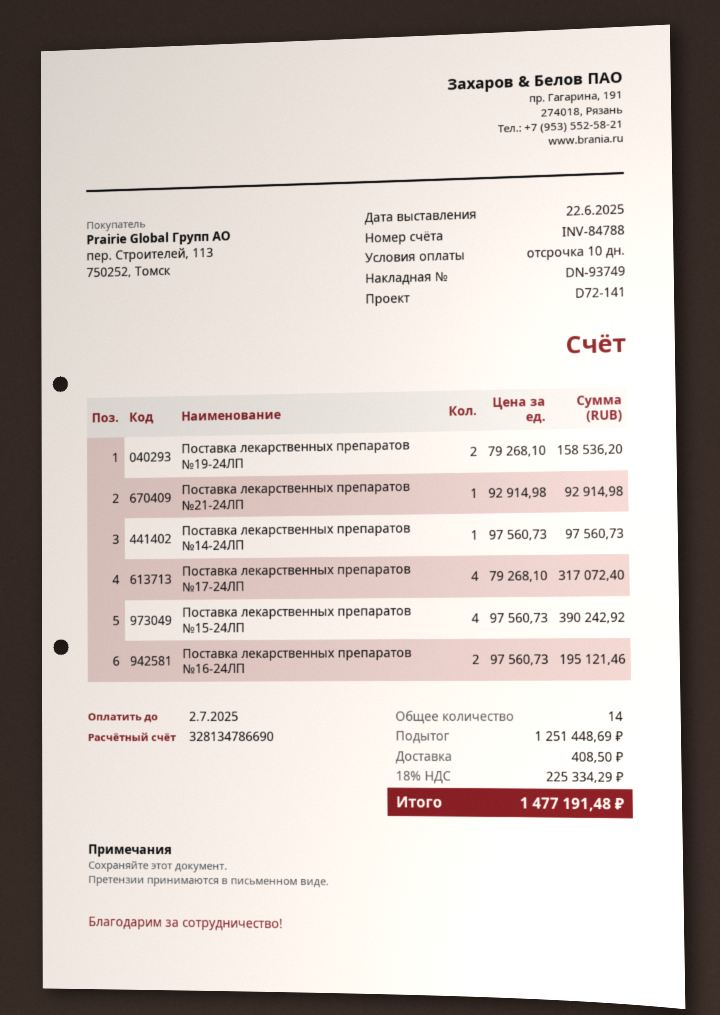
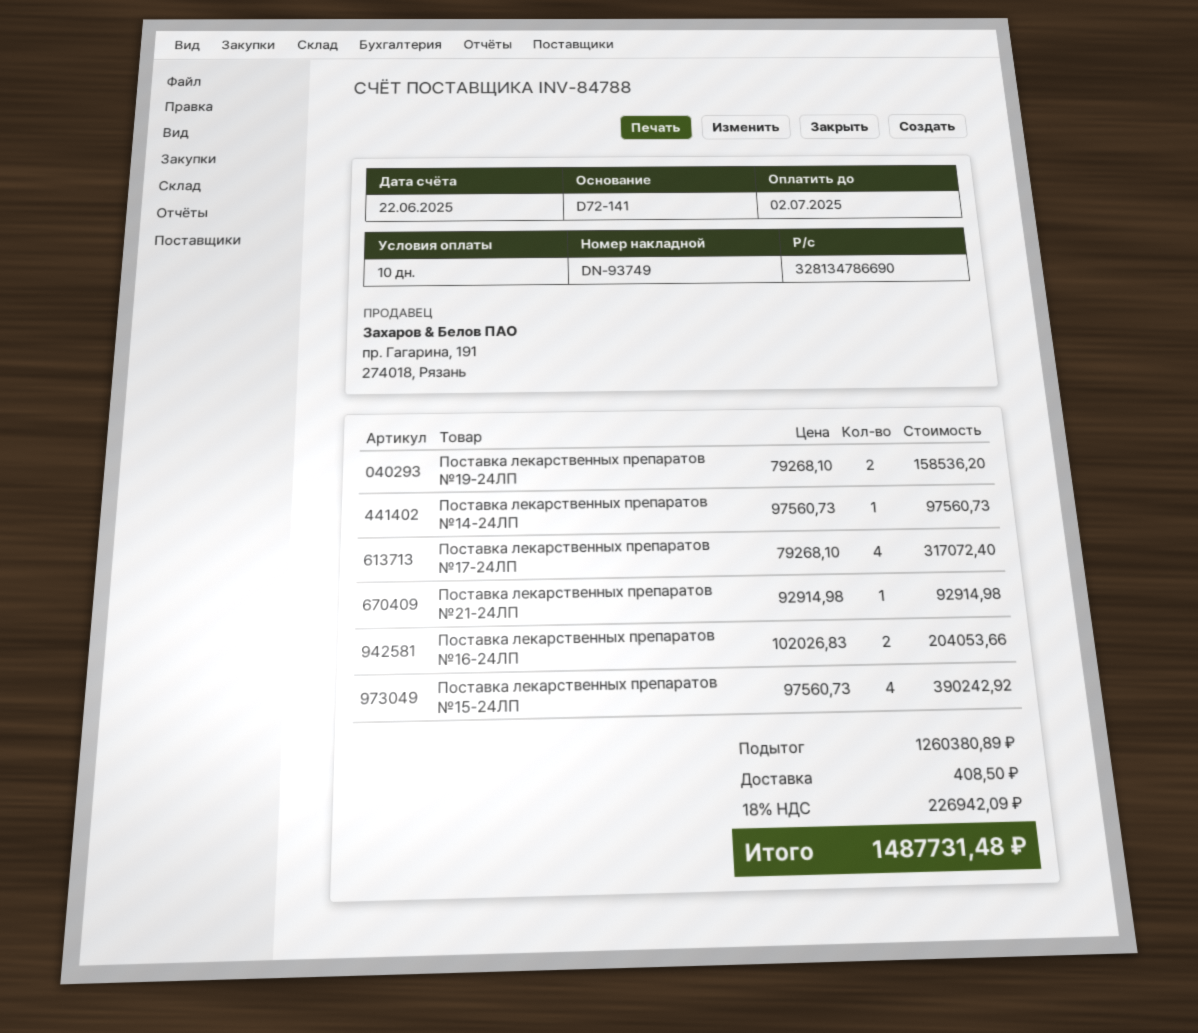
Поставка лекарственных препаратов №16-24ЛП: 2 x 97560.73 = 195121.46 -> 2 x 102026.83 = 204053.66
subtotal: 1251448.69 -> 1260380.89
tax: 18% = 225334.29 -> 18% = 226942.09
total: 1477191.48 -> 1487731.48

